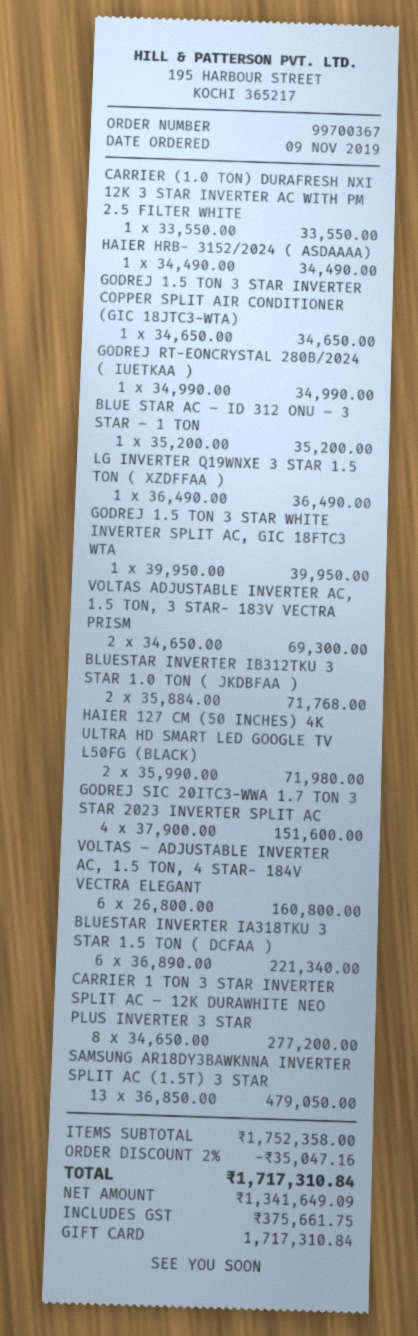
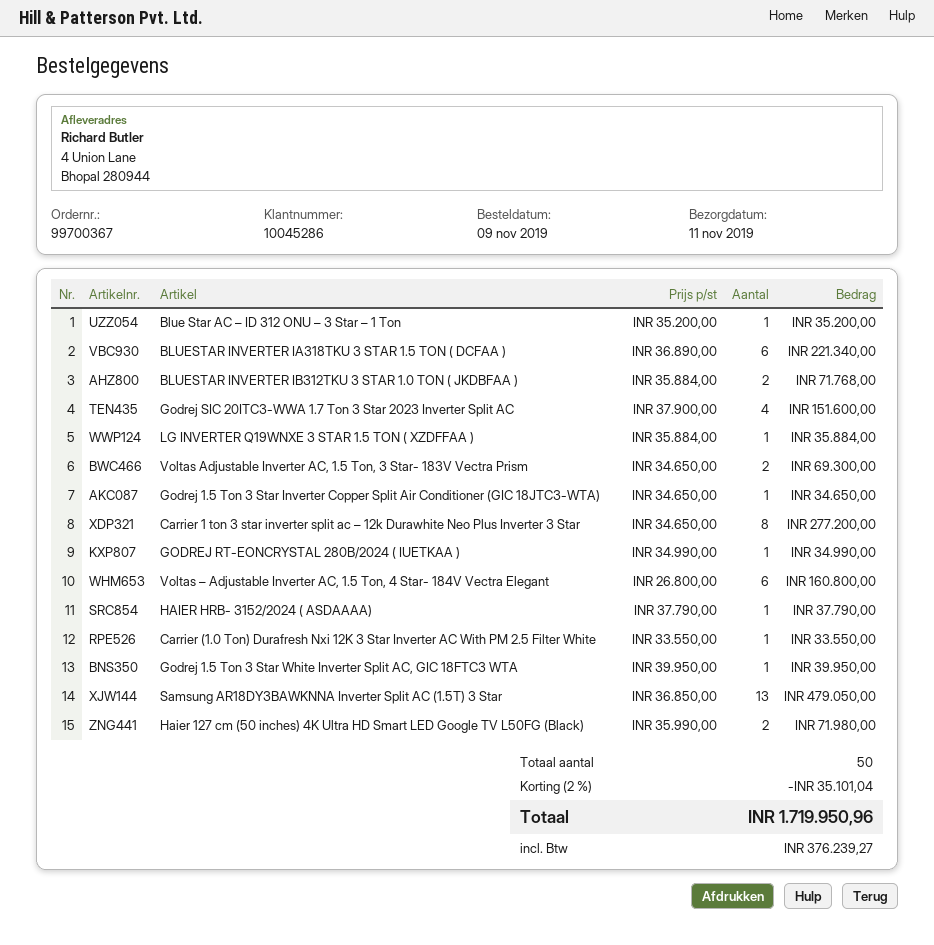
HAIER HRB- 3152/2024 ( ASDAAAA): 1 x 34490.00 = 34490.00 -> 1 x 37790.00 = 37790.00
LG INVERTER Q19WNXE 3 STAR 1.5 TON ( XZDFFAA ): 1 x 36490.00 = 36490.00 -> 1 x 35884.00 = 35884.00
discount: 2% = 35047.16 -> 2% = 35101.04
tax: 375661.75 -> 376239.27
total: 1717310.84 -> 1719950.96

